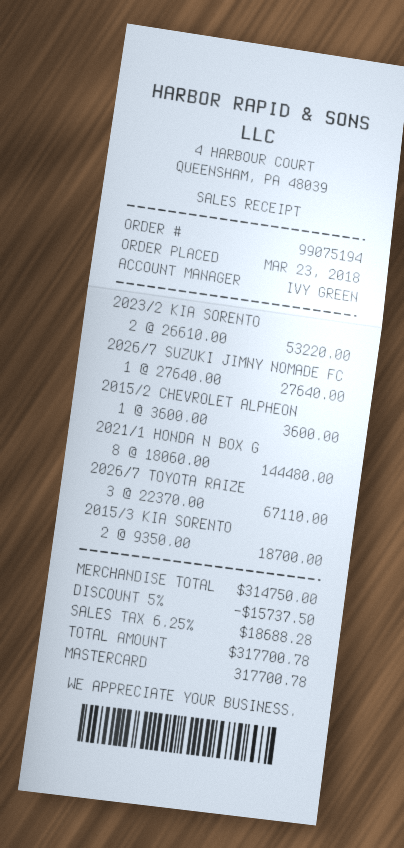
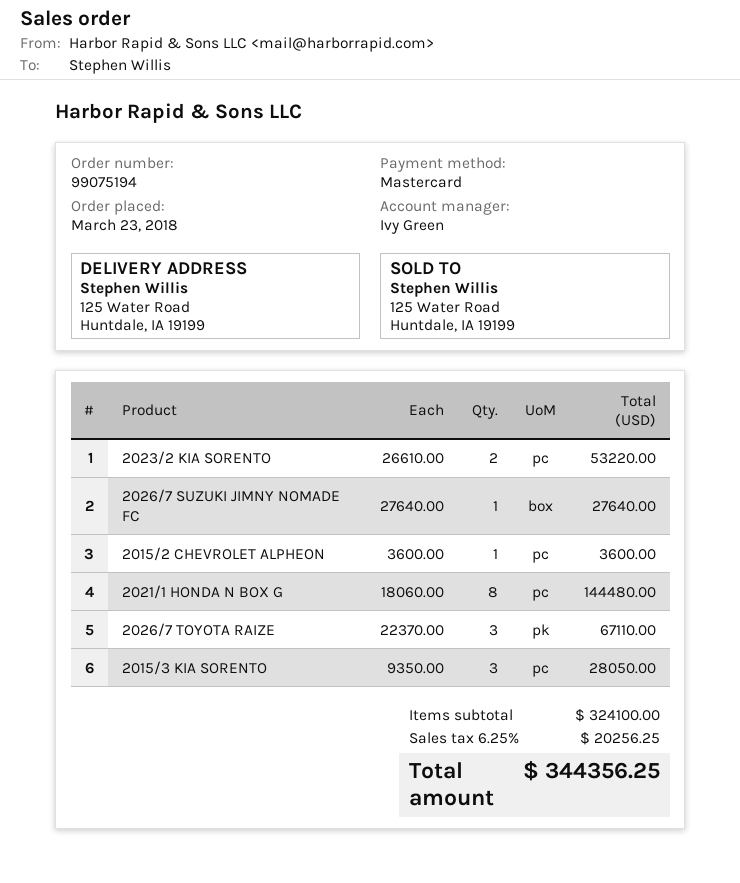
2015/3 KIA SORENTO: 2 x 9350.00 = 18700.00 -> 3 x 9350.00 = 28050.00
subtotal: 314750.00 -> 324100.00
discount: 5% = 15737.50 -> none
tax: 6.25% = 18688.28 -> 6.25% = 20256.25
total: 317700.78 -> 344356.25

